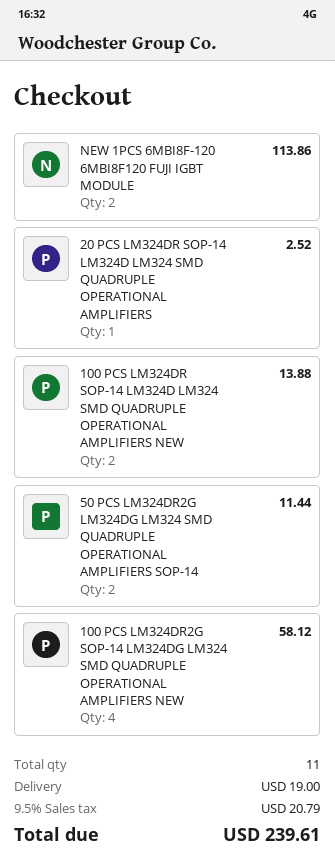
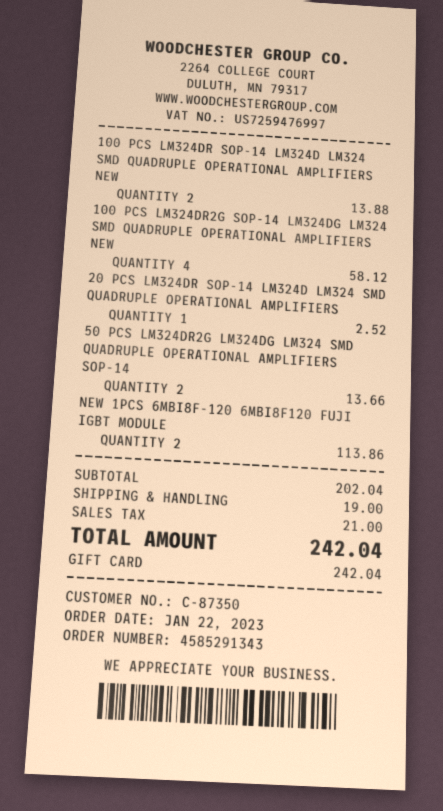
50 PCS LM324DR2G LM324DG LM324 SMD QUADRUPLE OPERATIONAL AMPLIFIERS SOP-14: 2 for 11.44 -> 2 for 13.66
tax: 20.79 -> 21.00
total: 239.61 -> 242.04

